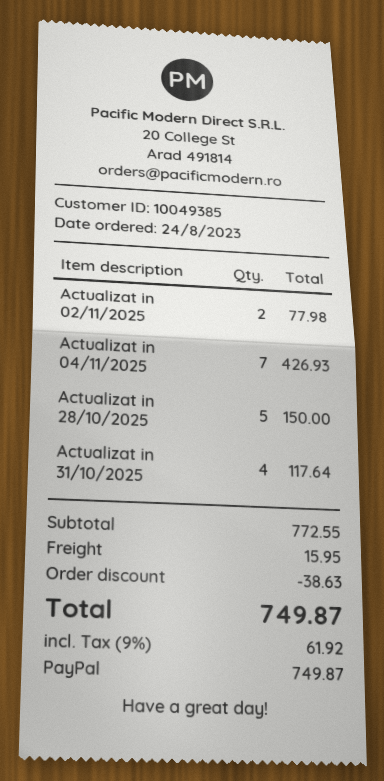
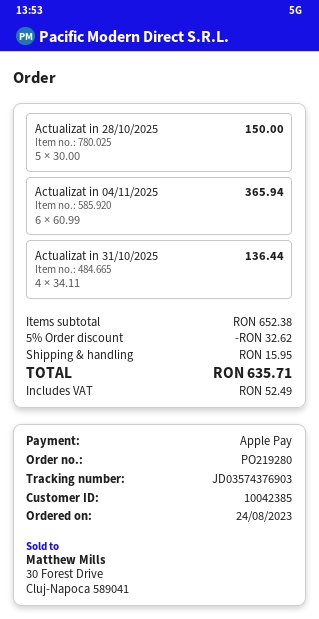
customer number: 10049385 -> 10042385
payment method: PayPal -> Apple Pay
Actualizat in 02/11/2025: 2 for 77.98 -> none
Actualizat in 04/11/2025: 7 for 426.93 -> 6 for 365.94
Actualizat in 31/10/2025: 4 for 117.64 -> 4 for 136.44
subtotal: 772.55 -> 652.38
discount: 38.63 -> 32.62
tax: 61.92 -> 52.49
total: 749.87 -> 635.71

